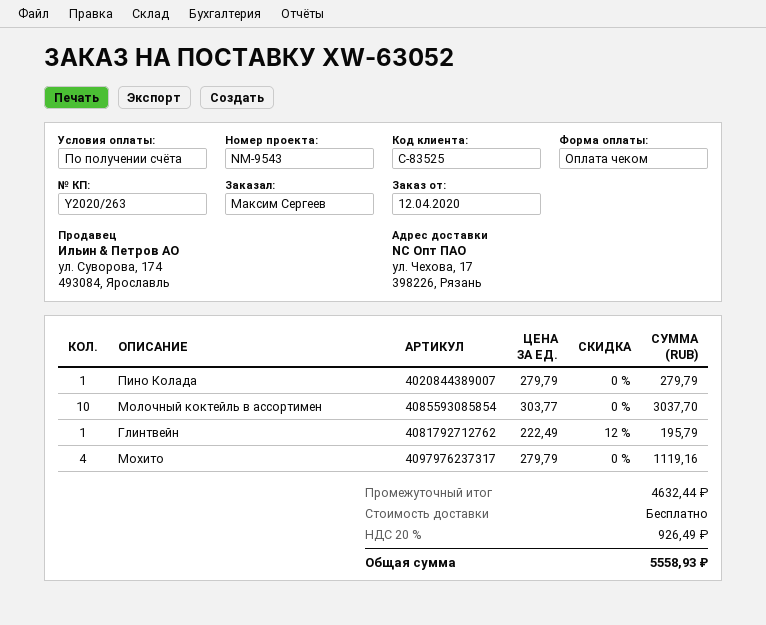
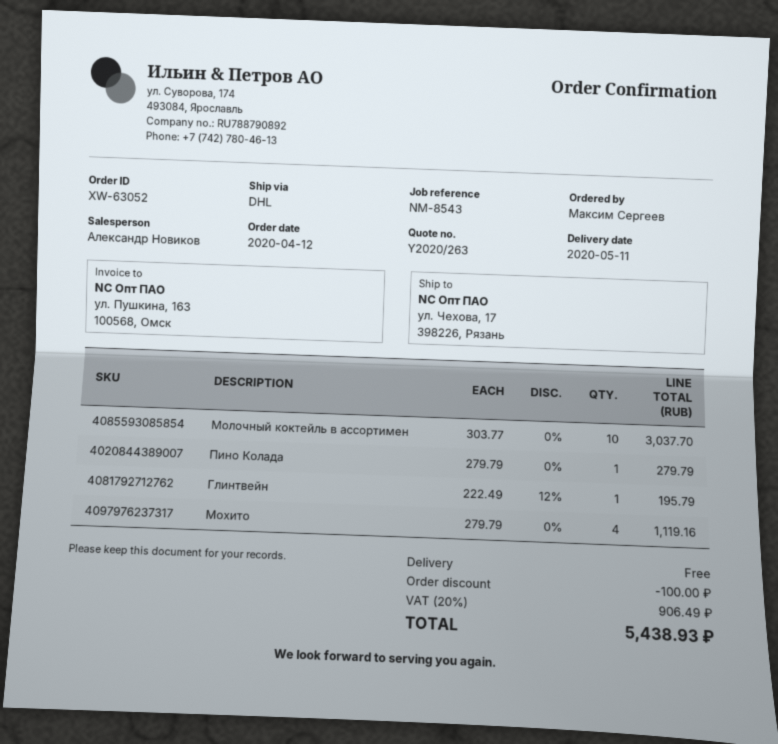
reference: NM-9543 -> NM-8543
discount: none -> 100.00
tax: 20% = 926.49 -> 20% = 906.49
total: 5558.93 -> 5438.93

